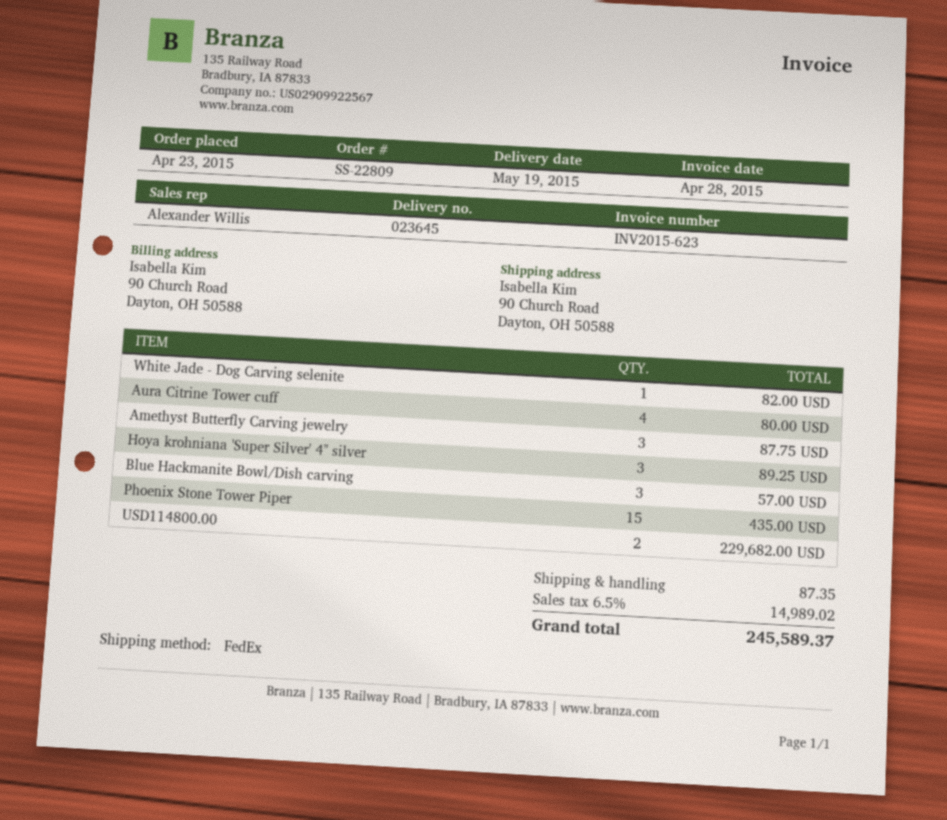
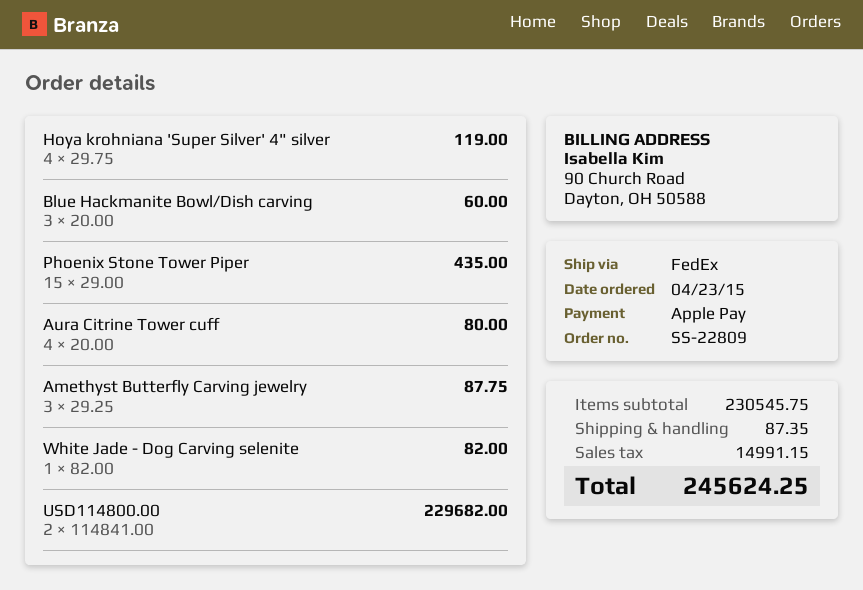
Hoya krohniana 'Super Silver' 4" silver: 3 for 89.25 -> 4 for 119.00
Blue Hackmanite Bowl/Dish carving: 3 for 57.00 -> 3 for 60.00
tax: 14989.02 -> 14991.15
total: 245589.37 -> 245624.25

